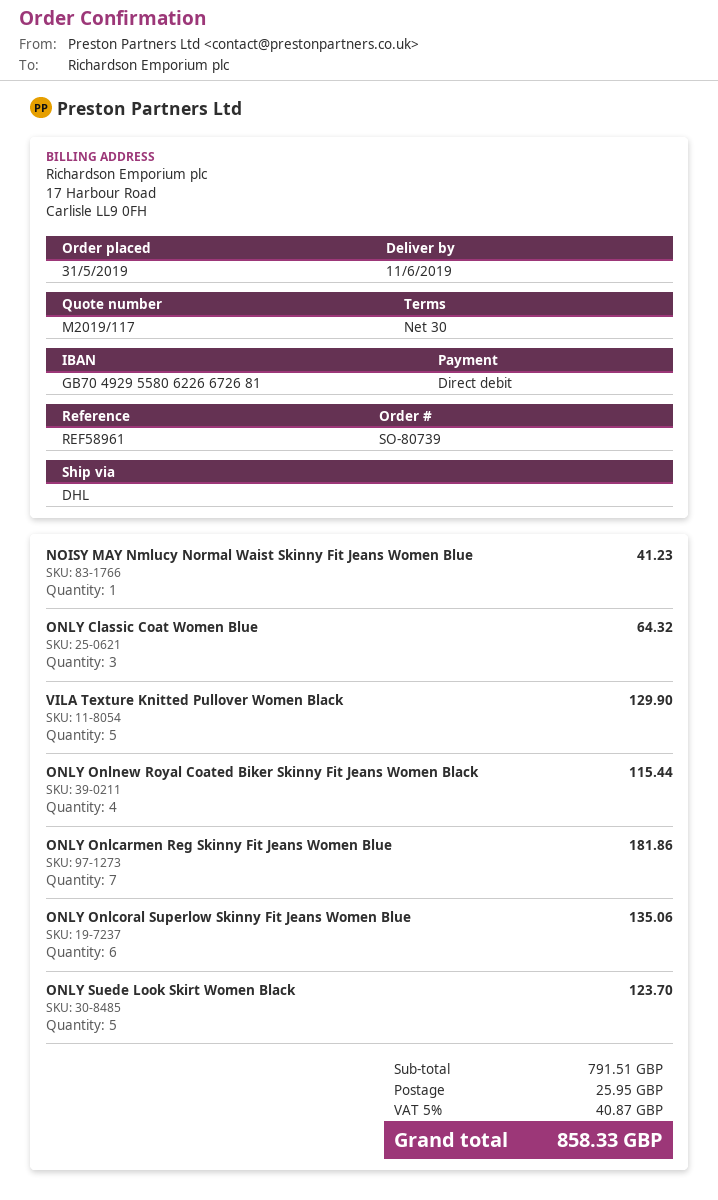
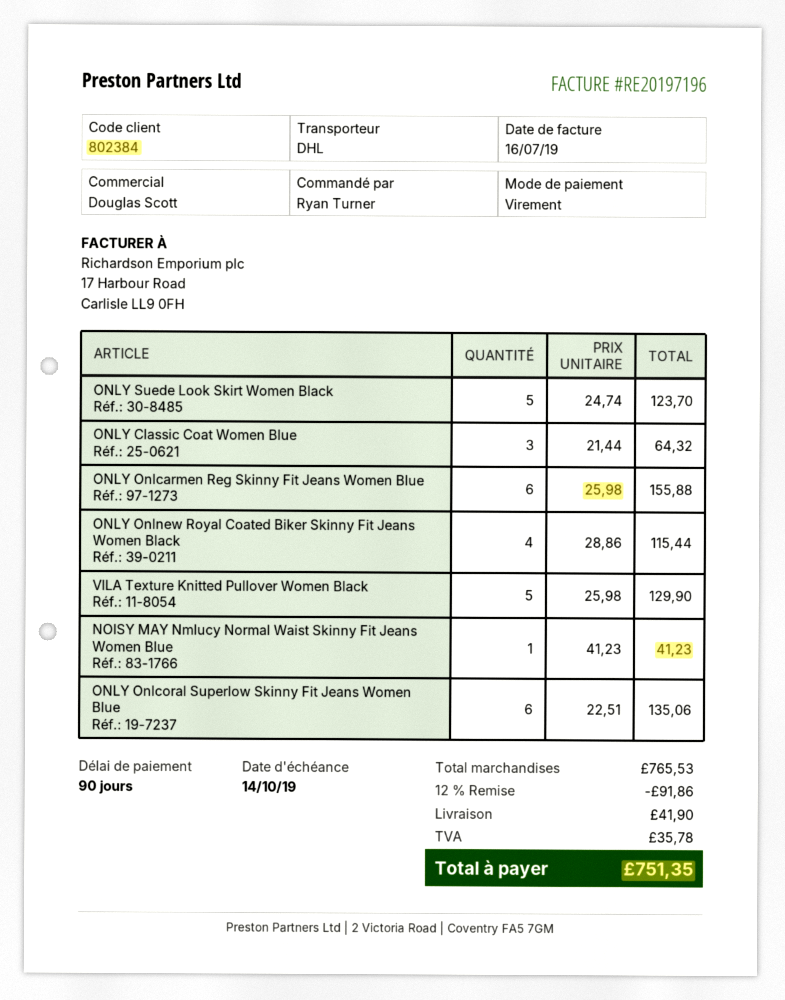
payment terms: 30 days -> 90 days
payment method: direct debit -> bank transfer
ONLY Onlcarmen Reg Skinny Fit Jeans Women Blue: 7 for 181.86 -> 6 for 155.88
subtotal: 791.51 -> 765.53
discount: none -> 12% = 91.86
shipping: 25.95 -> 41.90
tax: 40.87 -> 35.78
total: 858.33 -> 751.35

